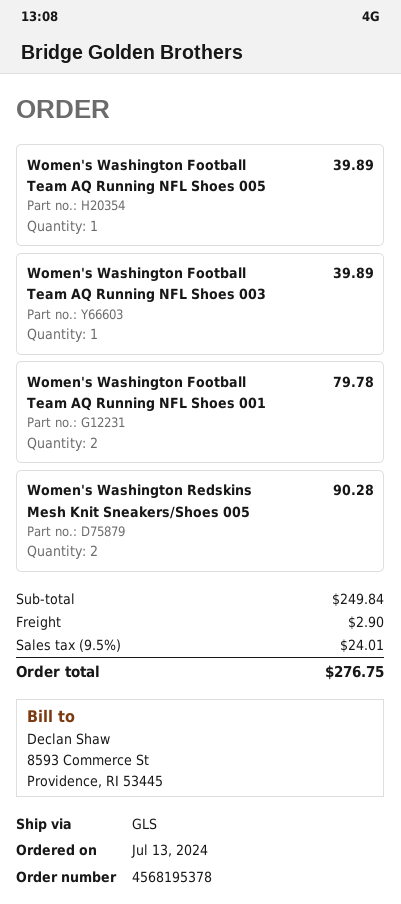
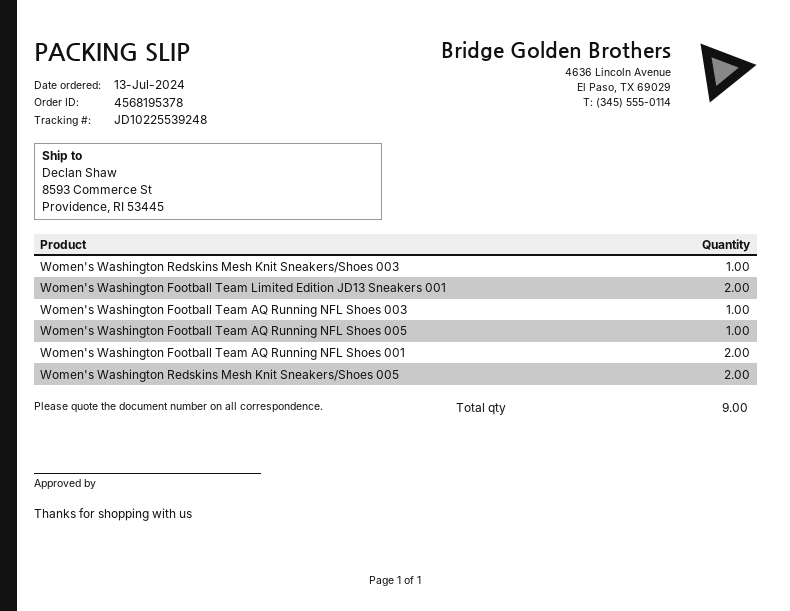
Women's Washington Redskins Mesh Knit Sneakers/Shoes 003: none -> 1
Women's Washington Football Team Limited Edition JD13 Sneakers 001: none -> 2

